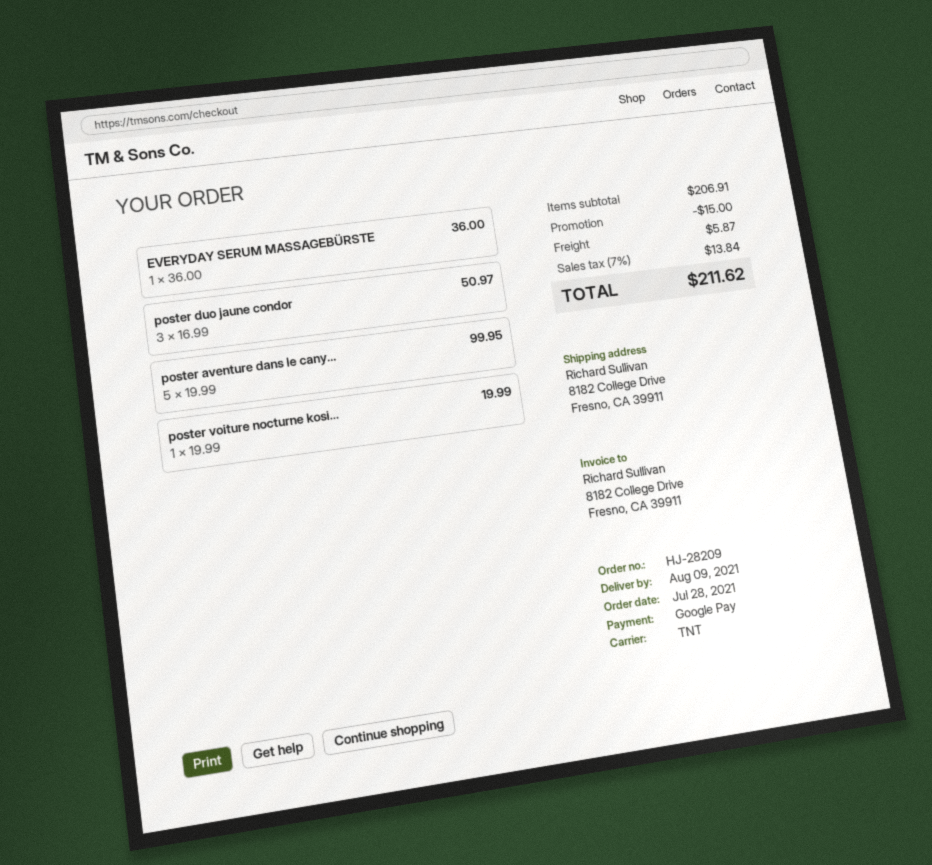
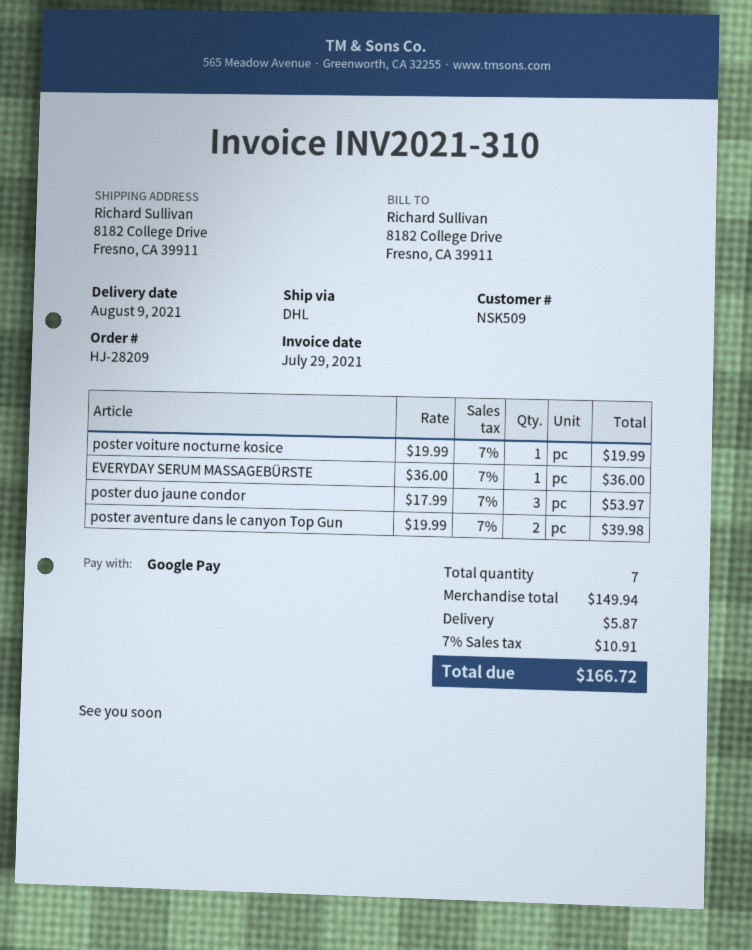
shipping method: TNT -> DHL
poster duo jaune condor: 3 x 16.99 = 50.97 -> 3 x 17.99 = 53.97
poster aventure dans le cany...: 5 x 19.99 = 99.95 -> 2 x 19.99 = 39.98
subtotal: 206.91 -> 149.94
discount: 15.00 -> none
tax: 7% = 13.84 -> 7% = 10.91
total: 211.62 -> 166.72

